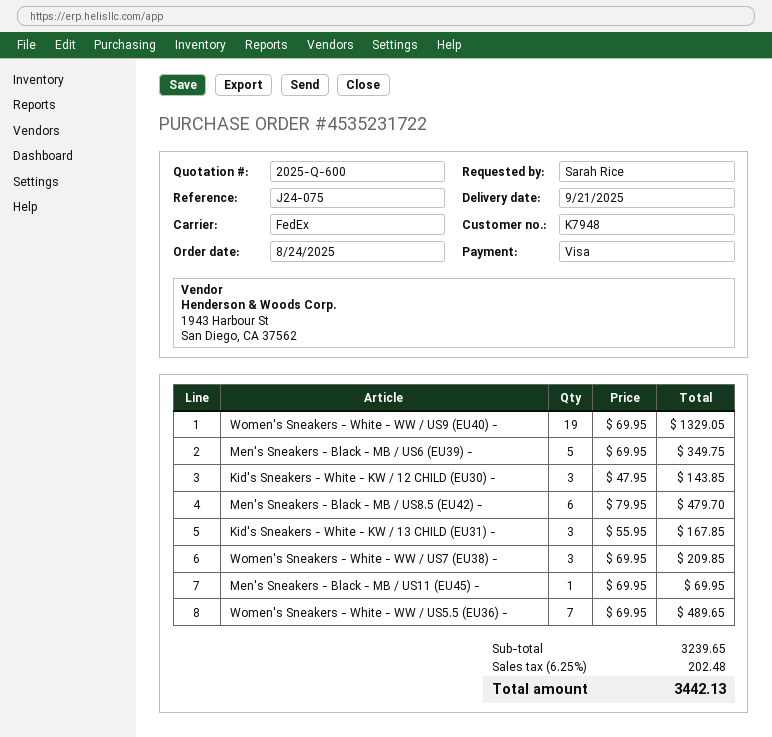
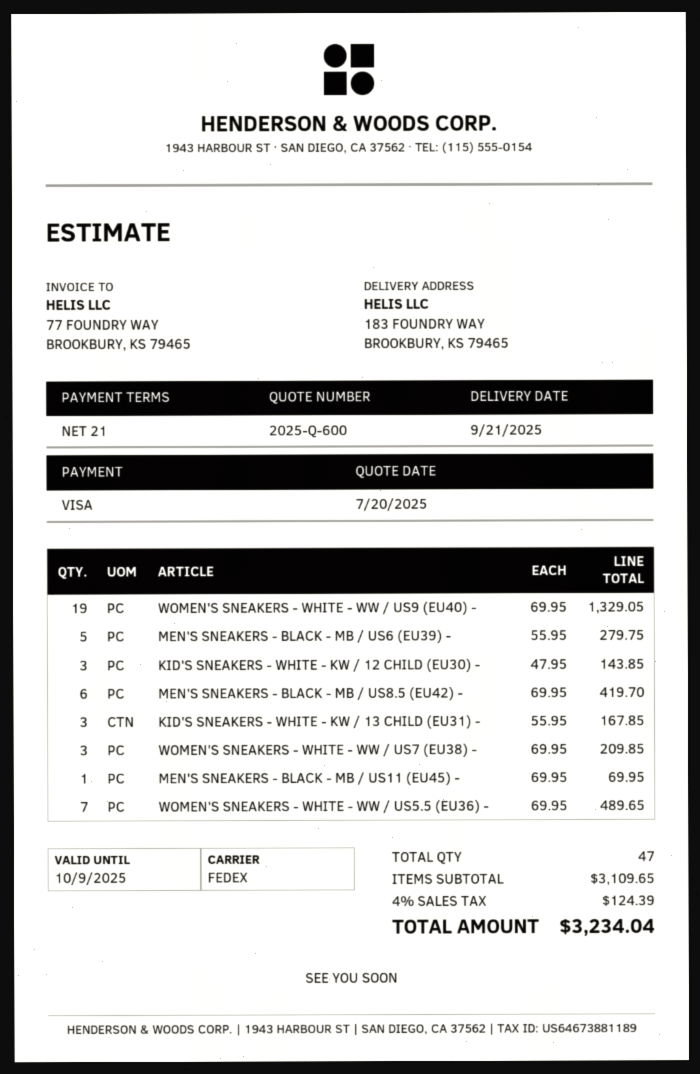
Men's Sneakers - Black - MB / US6 (EU39) -: 5 x 69.95 = 349.75 -> 5 x 55.95 = 279.75
Men's Sneakers - Black - MB / US8.5 (EU42) -: 6 x 79.95 = 479.70 -> 6 x 69.95 = 419.70
subtotal: 3239.65 -> 3109.65
tax: 6.25% = 202.48 -> 4% = 124.39
total: 3442.13 -> 3234.04

